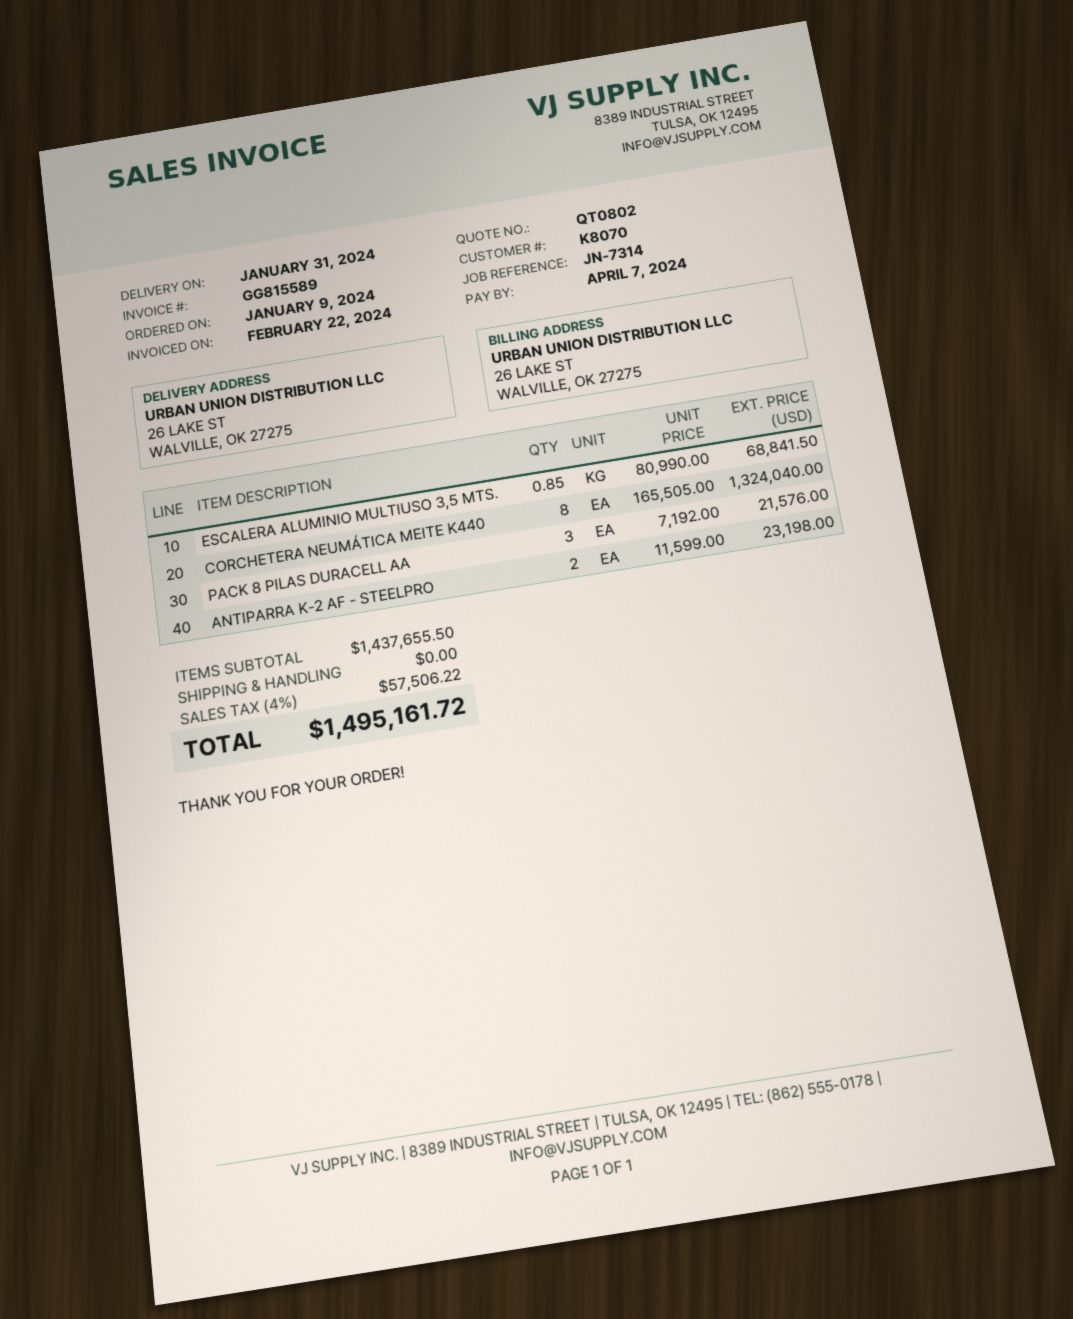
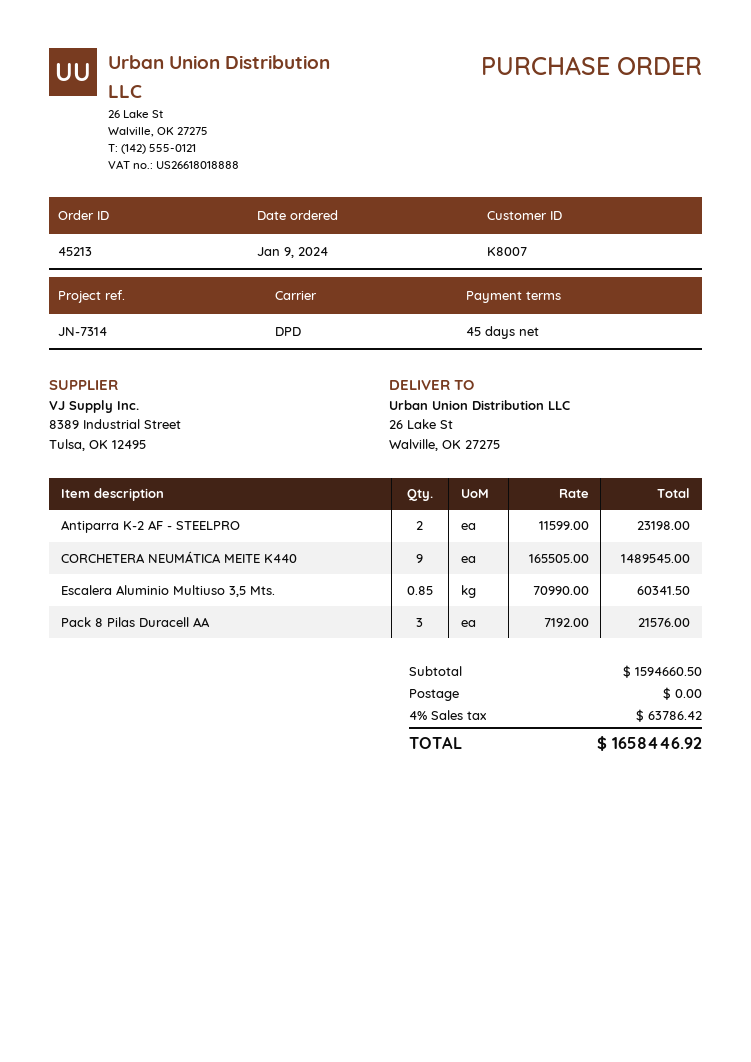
customer number: K8070 -> K8007
ESCALERA ALUMINIO MULTIUSO 3,5 MTS.: 0.85 x 80990.00 = 68841.50 -> 0.85 x 70990.00 = 60341.50
CORCHETERA NEUMÁTICA MEITE K440: 8 x 165505.00 = 1324040.00 -> 9 x 165505.00 = 1489545.00
subtotal: 1437655.50 -> 1594660.50
tax: 4% = 57506.22 -> 4% = 63786.42
total: 1495161.72 -> 1658446.92

